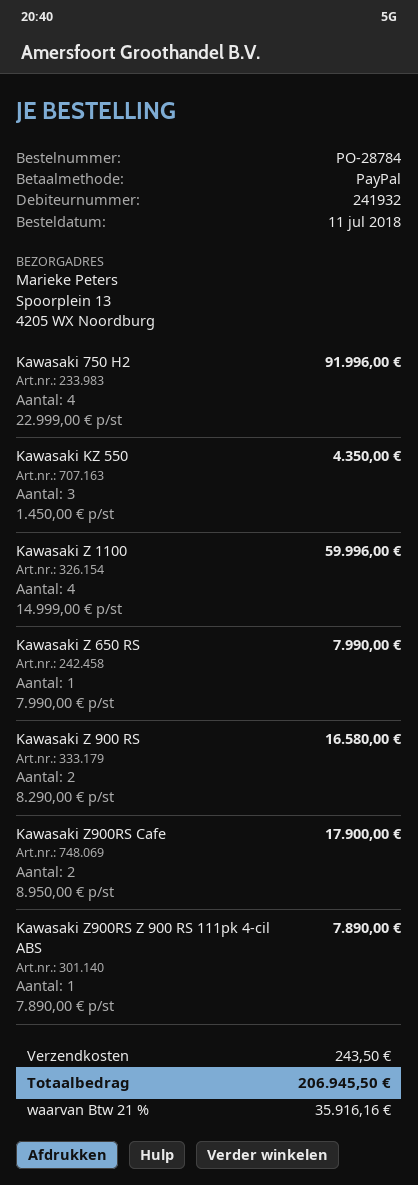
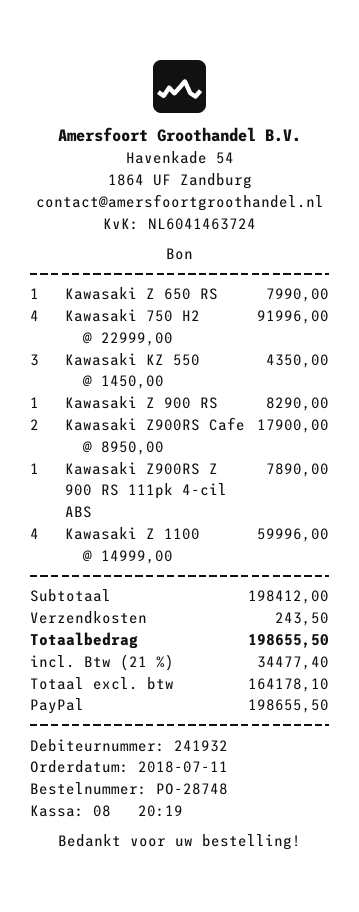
order number: PO-28784 -> PO-28748
Kawasaki Z 900 RS: 2 x 8290.00 = 16580.00 -> 1 x 8290.00 = 8290.00
tax: 21% = 35916.16 -> 21% = 34477.40
total: 206945.50 -> 198655.50

